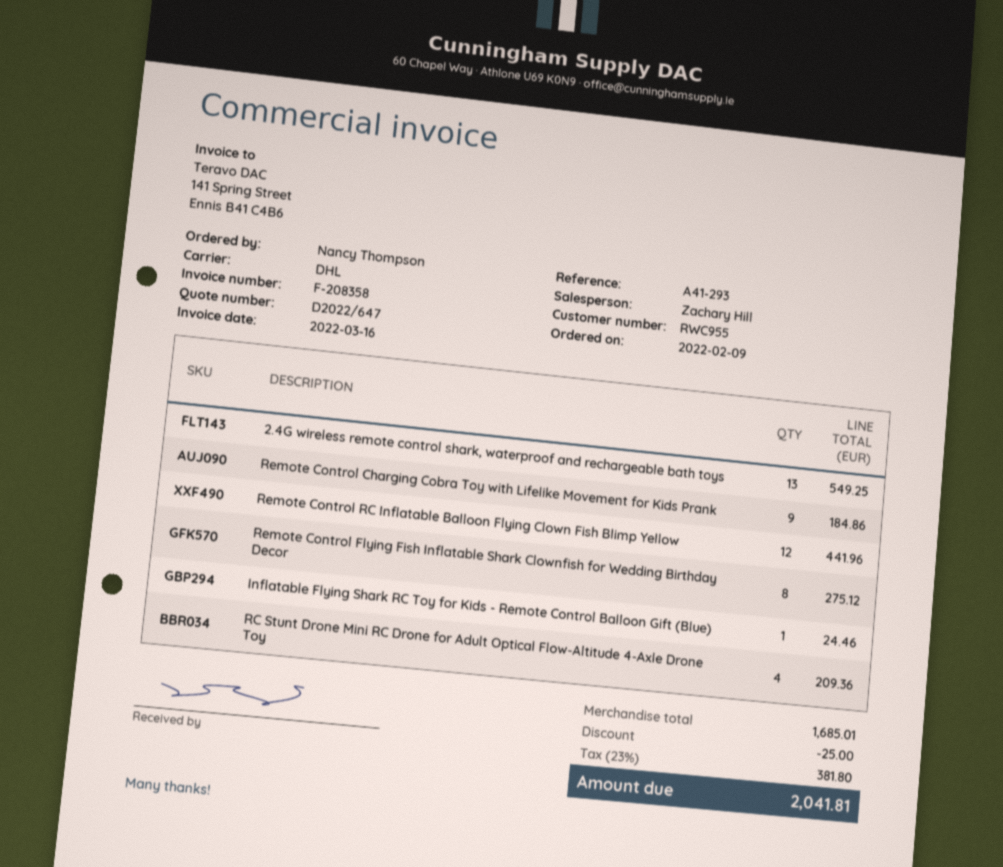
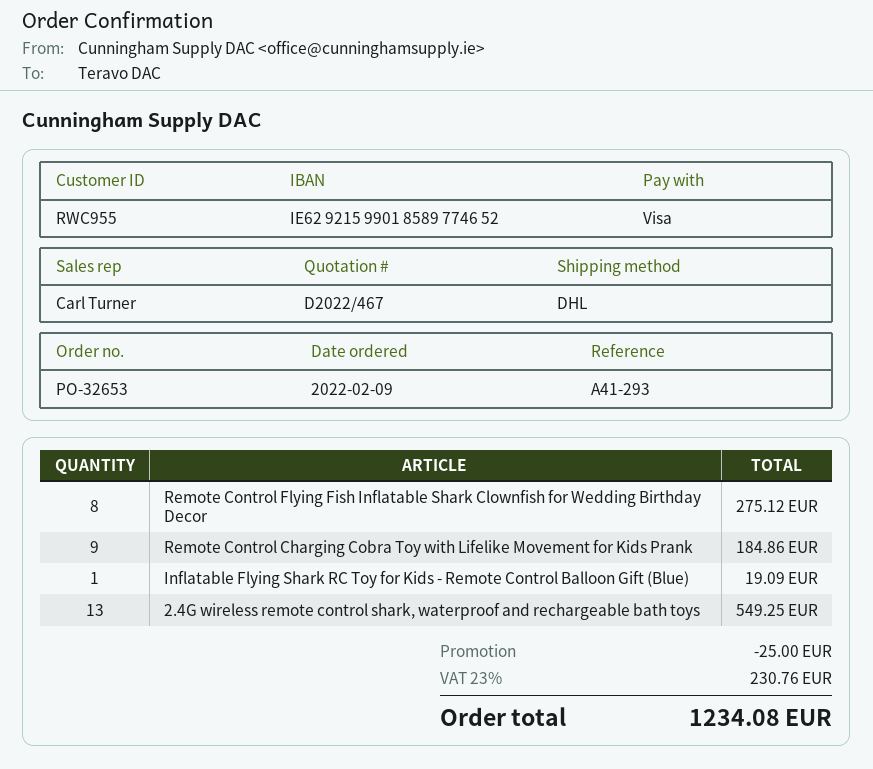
quote number: D2022/647 -> D2022/467
sales rep: Zachary Hill -> Carl Turner
Remote Control RC Inflatable Balloon Flying Clown Fish Blimp Yellow: 12 for 441.96 -> none
Inflatable Flying Shark RC Toy for Kids - Remote Control Balloon Gift (Blue): 1 for 24.46 -> 1 for 19.09
RC Stunt Drone Mini RC Drone for Adult Optical Flow-Altitude 4-Axle Drone Toy: 4 for 209.36 -> none
tax: 23% = 381.80 -> 23% = 230.76
total: 2041.81 -> 1234.08

